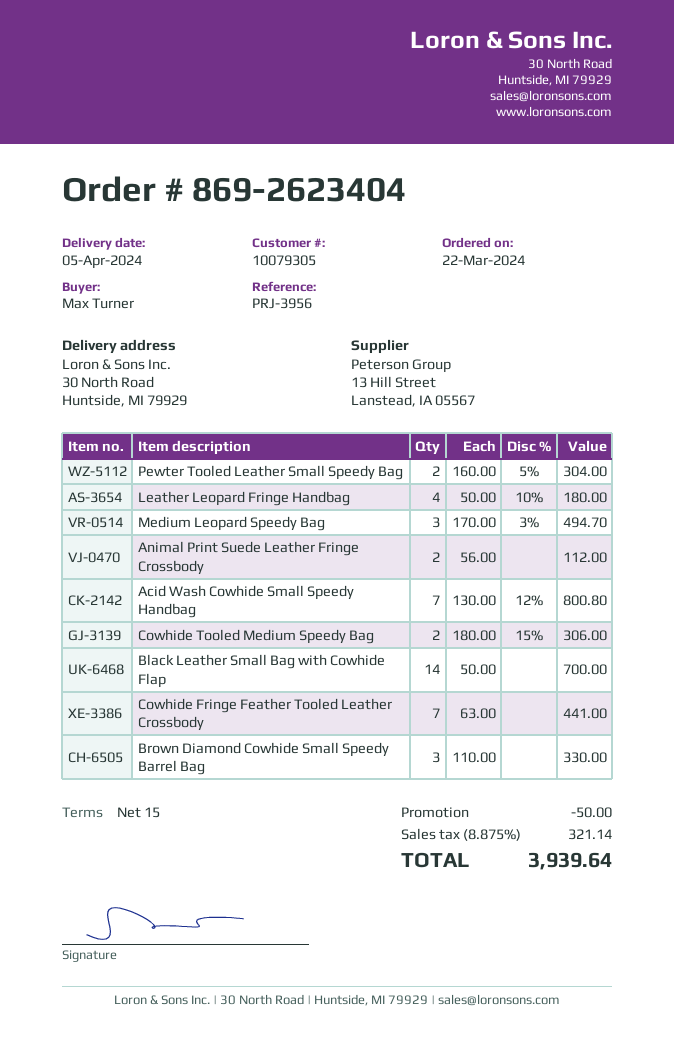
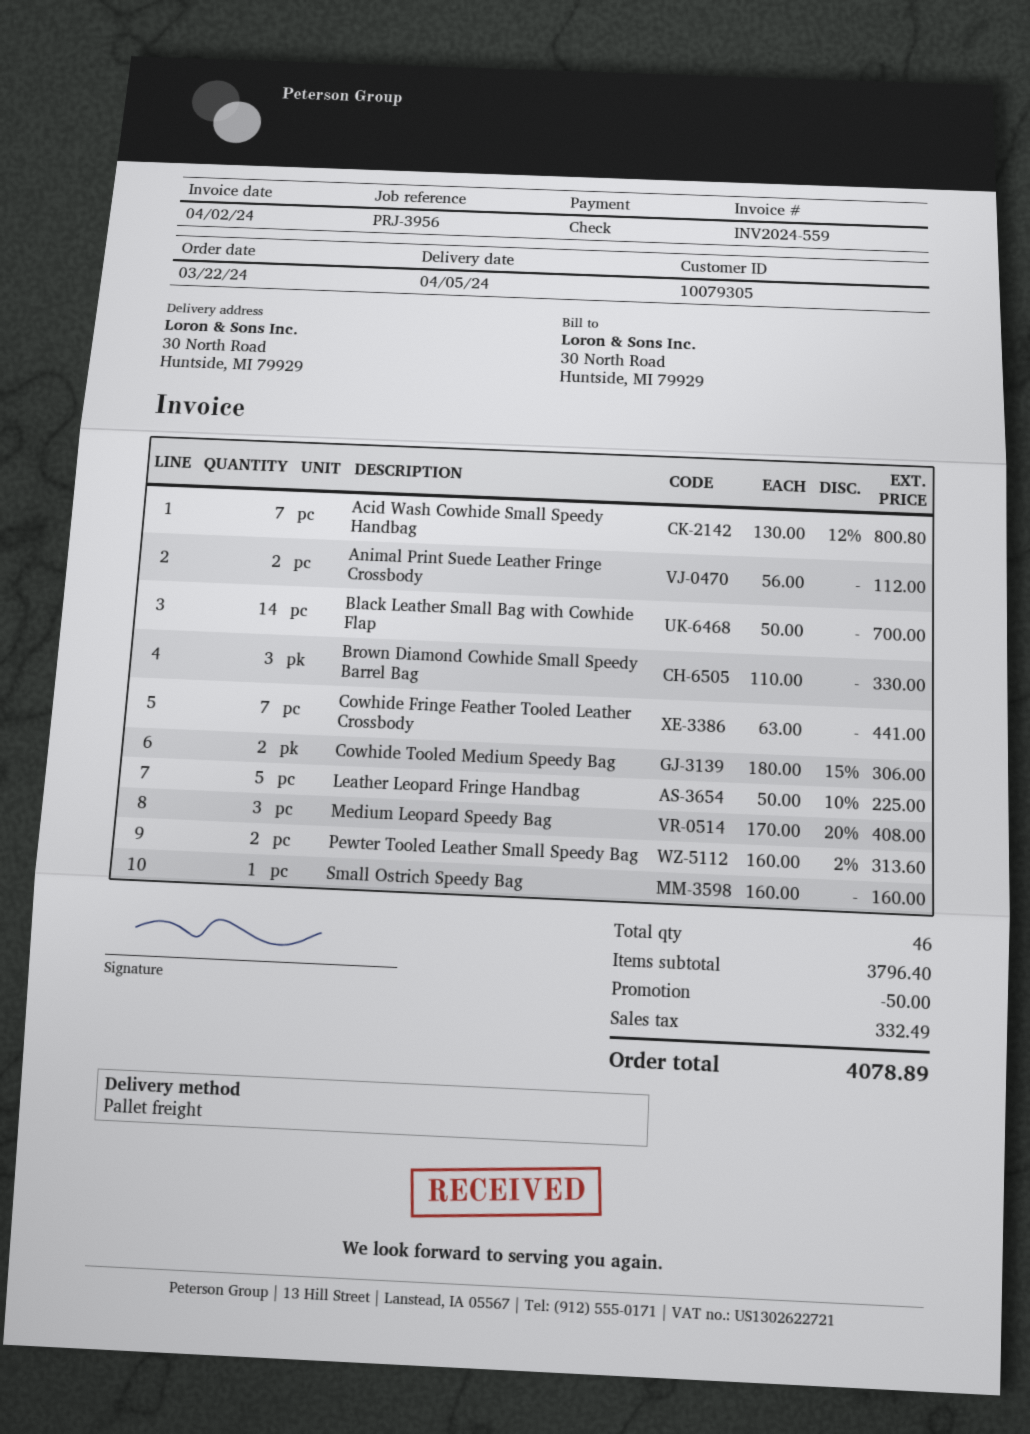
Pewter Tooled Leather Small Speedy Bag: 2 x 160.00 - 5% = 304.00 -> 2 x 160.00 - 2% = 313.60
Leather Leopard Fringe Handbag: 4 x 50.00 - 10% = 180.00 -> 5 x 50.00 - 10% = 225.00
Medium Leopard Speedy Bag: 3 x 170.00 - 3% = 494.70 -> 3 x 170.00 - 20% = 408.00
Small Ostrich Speedy Bag: none -> 1 x 160.00 = 160.00
tax: 321.14 -> 332.49
total: 3939.64 -> 4078.89

